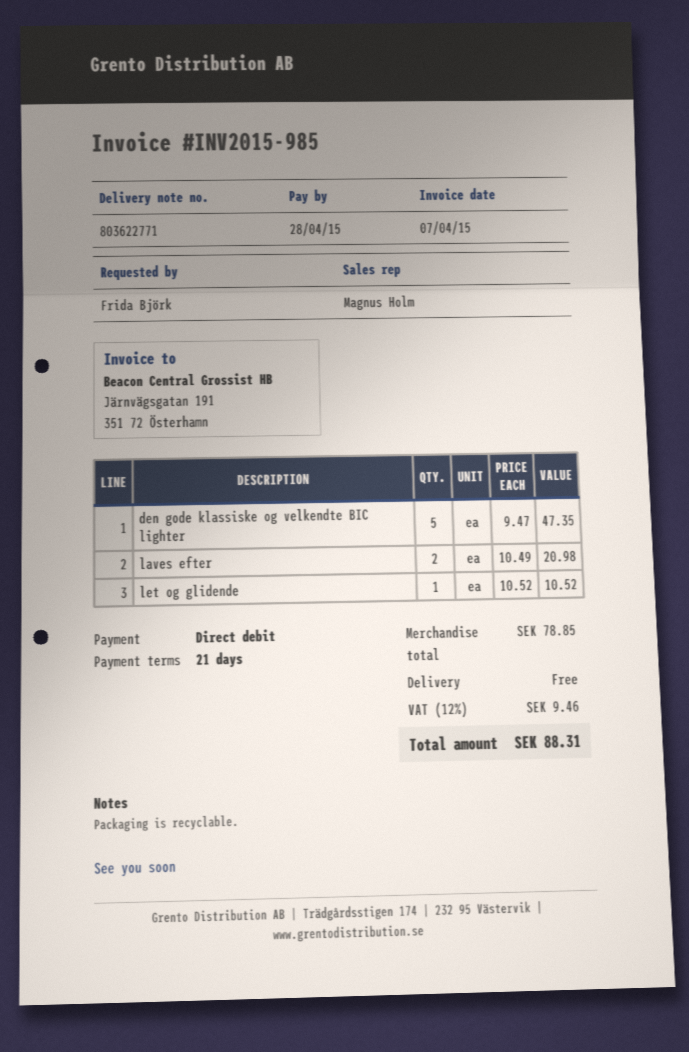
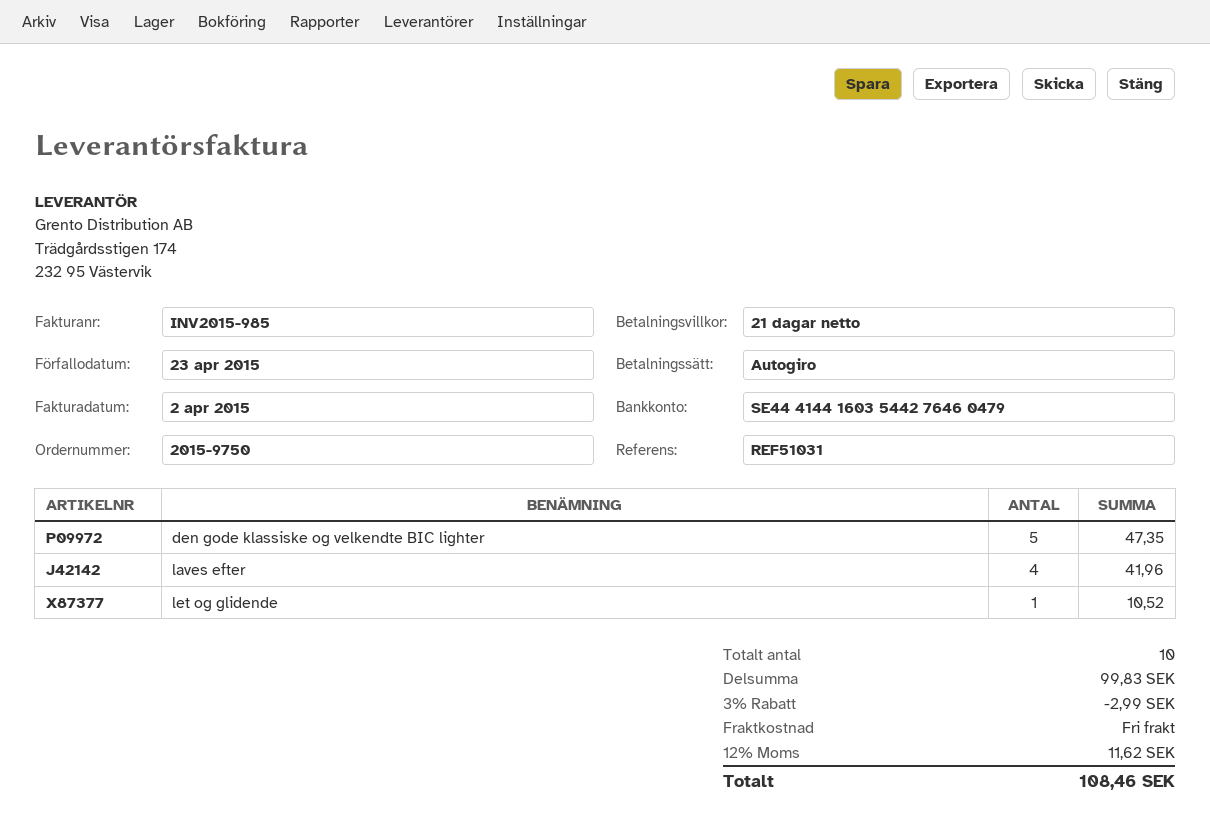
invoice date: 2015-04-07 -> 2015-04-02
due date: 2015-04-28 -> 2015-04-23
laves efter: 2 for 20.98 -> 4 for 41.96
subtotal: 78.85 -> 99.83
discount: none -> 3% = 2.99
tax: 12% = 9.46 -> 12% = 11.62
total: 88.31 -> 108.46

